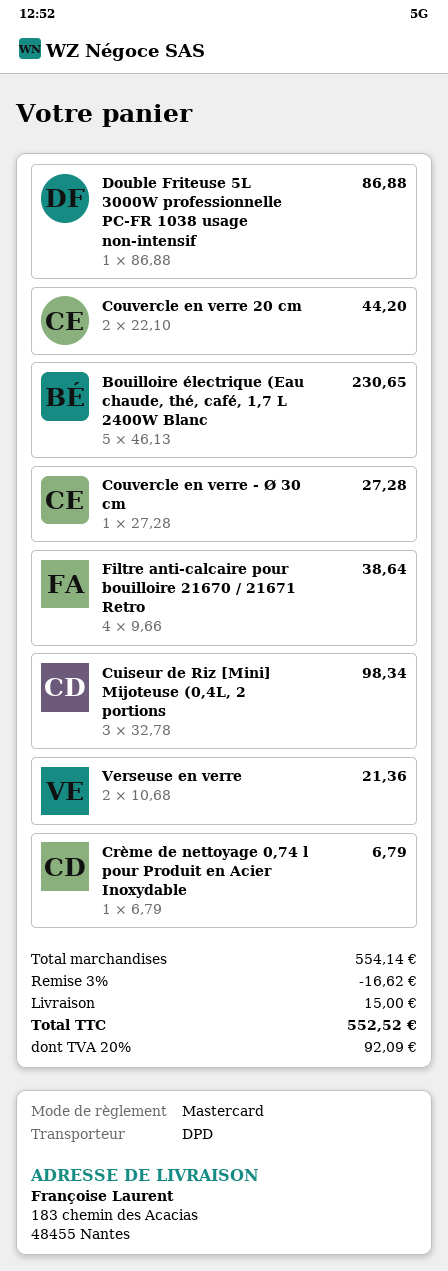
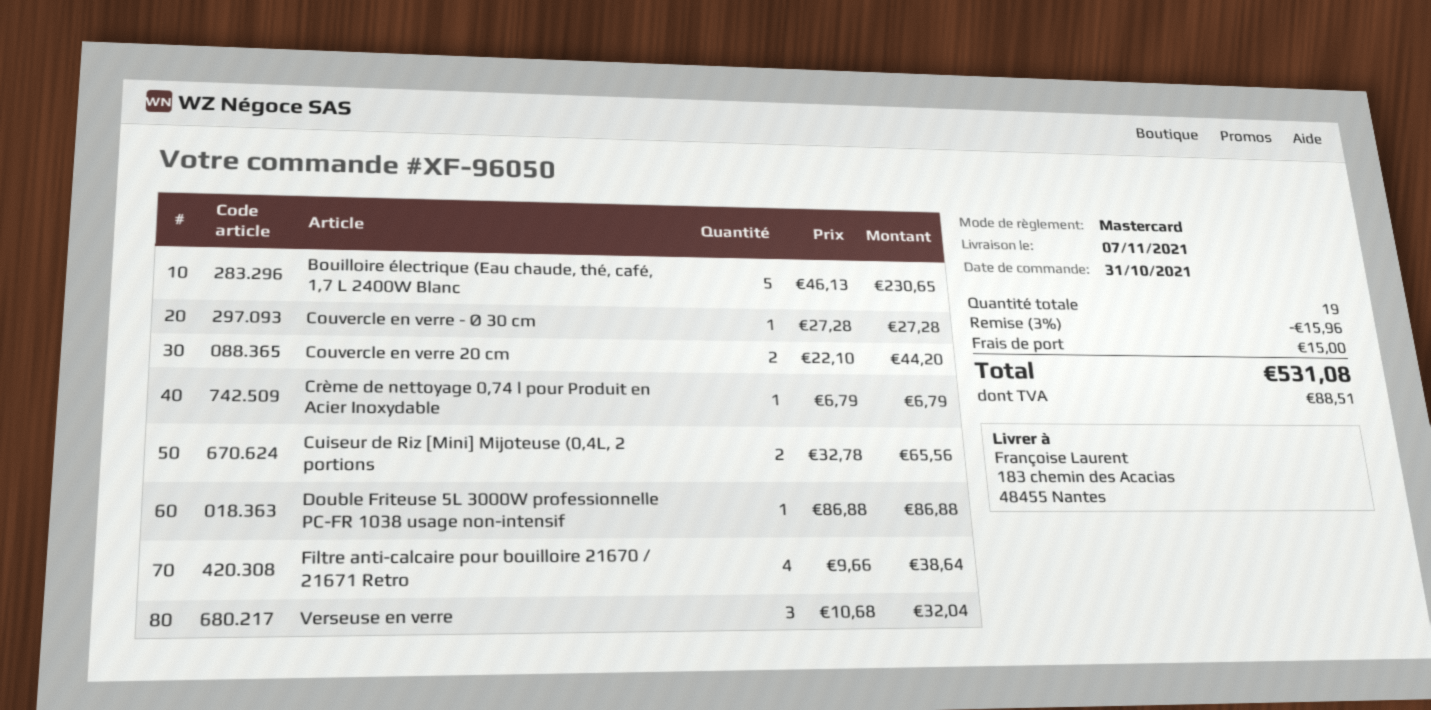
Cuiseur de Riz [Mini] Mijoteuse (0,4L, 2 portions: 3 x 32.78 = 98.34 -> 2 x 32.78 = 65.56
Verseuse en verre: 2 x 10.68 = 21.36 -> 3 x 10.68 = 32.04
discount: 3% = 16.62 -> 3% = 15.96
tax: 92.09 -> 88.51
total: 552.52 -> 531.08

